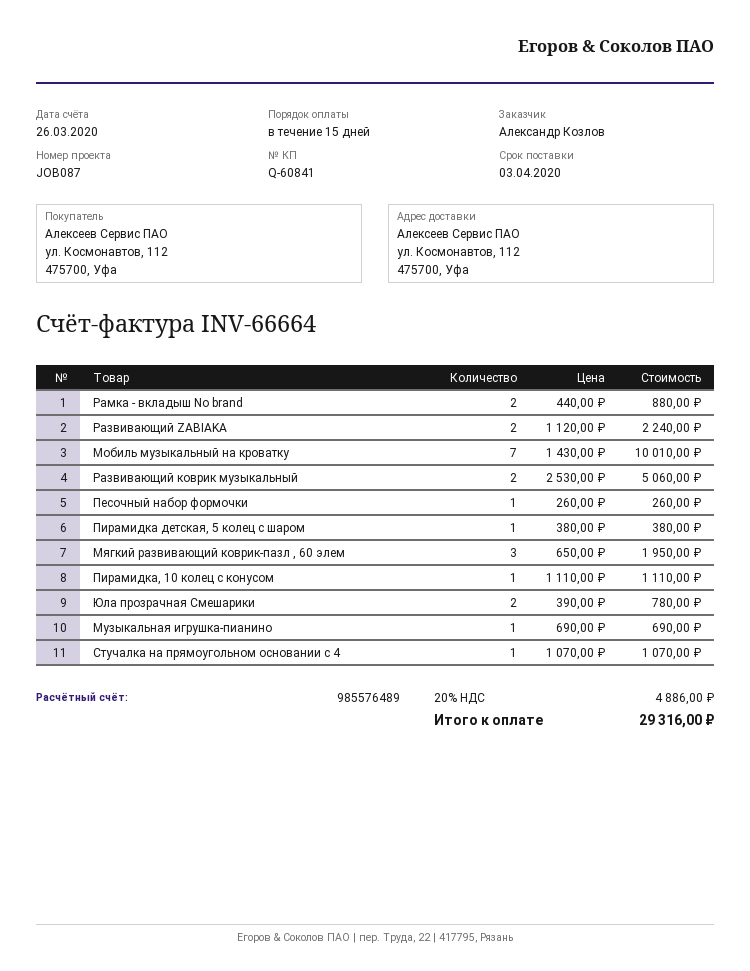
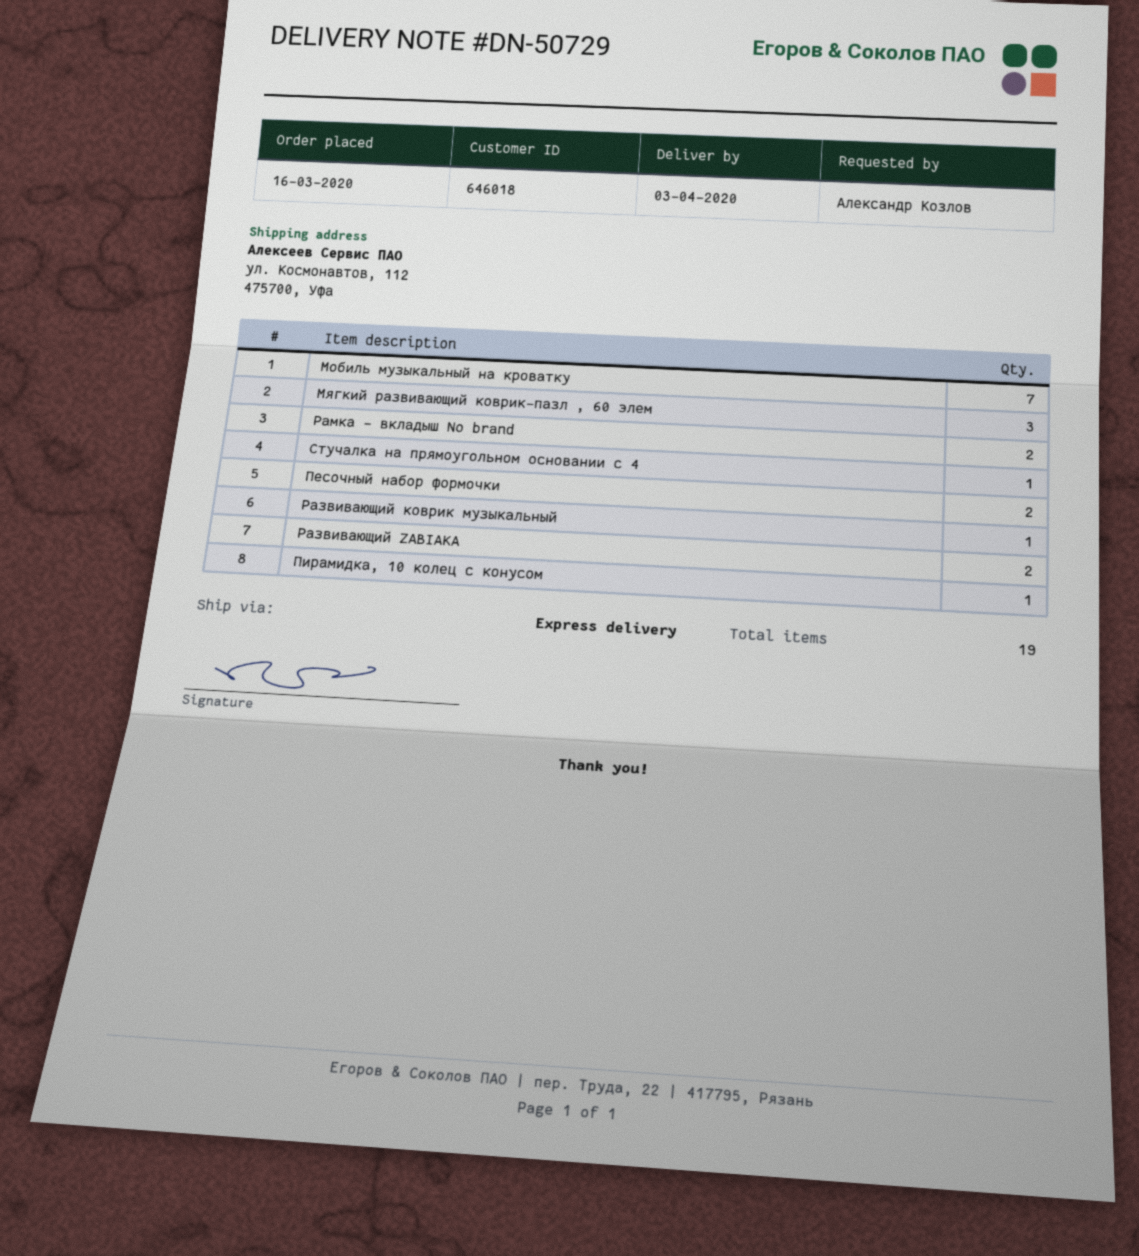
Развивающий коврик музыкальный: 2 -> 1
Песочный набор формочки: 1 -> 2
Пирамидка детская, 5 колец с шаром: 1 -> none
Юла прозрачная Смешарики: 2 -> none
Музыкальная игрушка-пианино: 1 -> none

